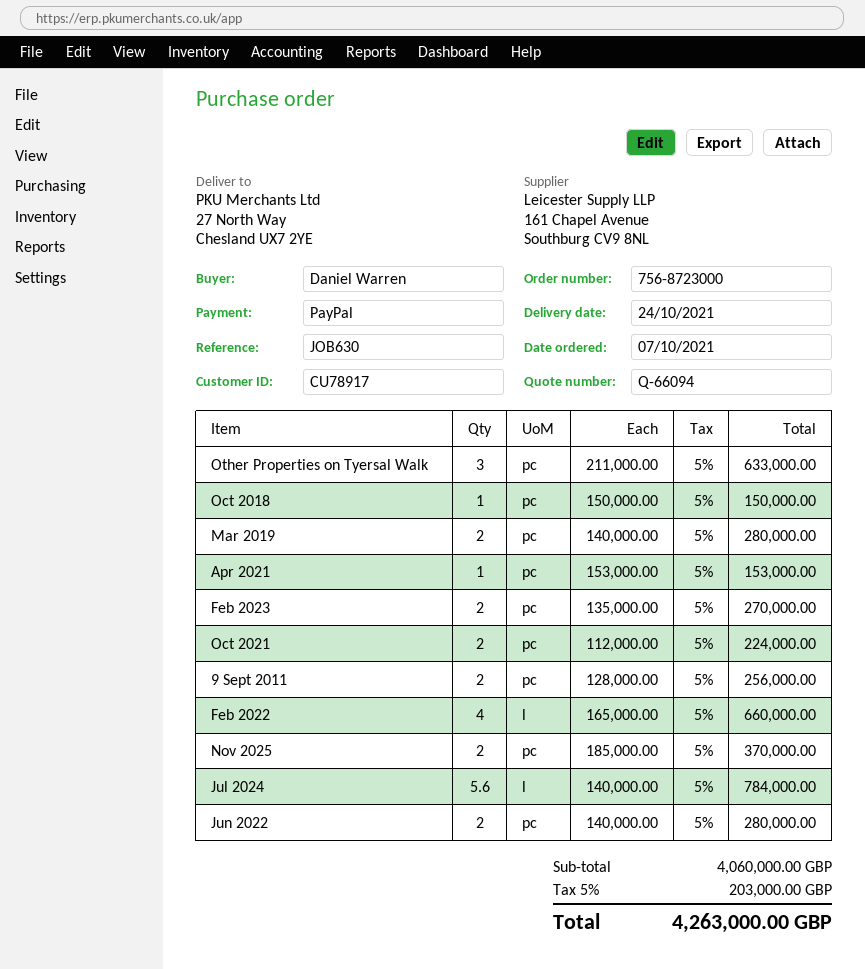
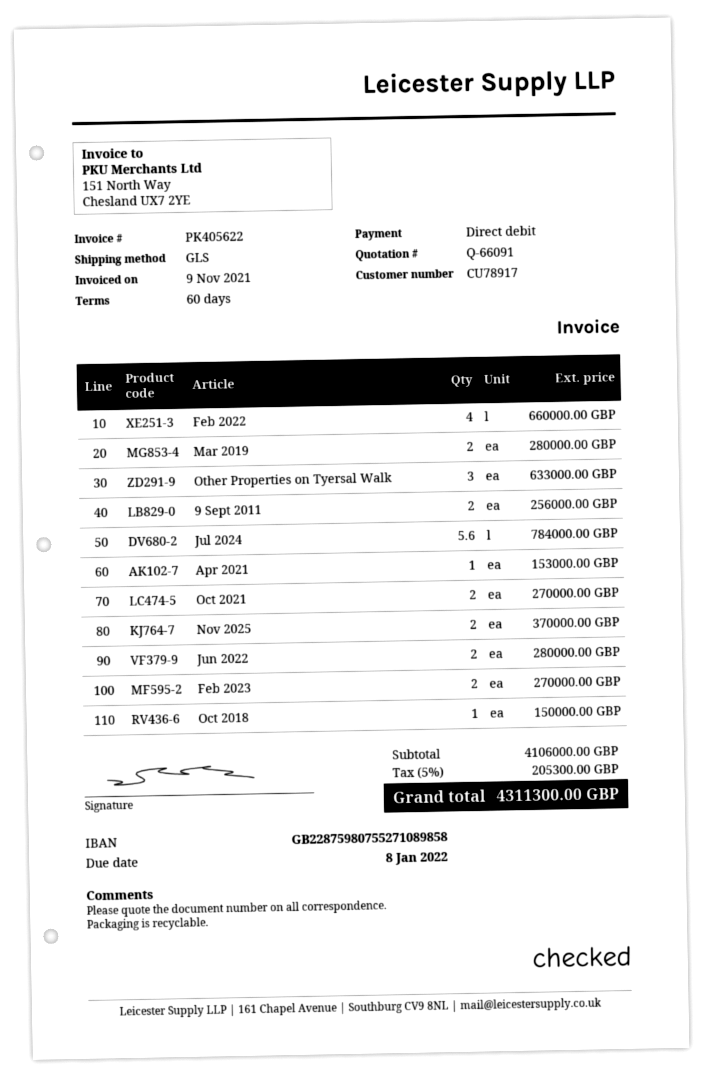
quote number: Q-66094 -> Q-66091
payment method: PayPal -> direct debit
Oct 2021: 2 for 224000.00 -> 2 for 270000.00
subtotal: 4060000.00 -> 4106000.00
tax: 5% = 203000.00 -> 5% = 205300.00
total: 4263000.00 -> 4311300.00

